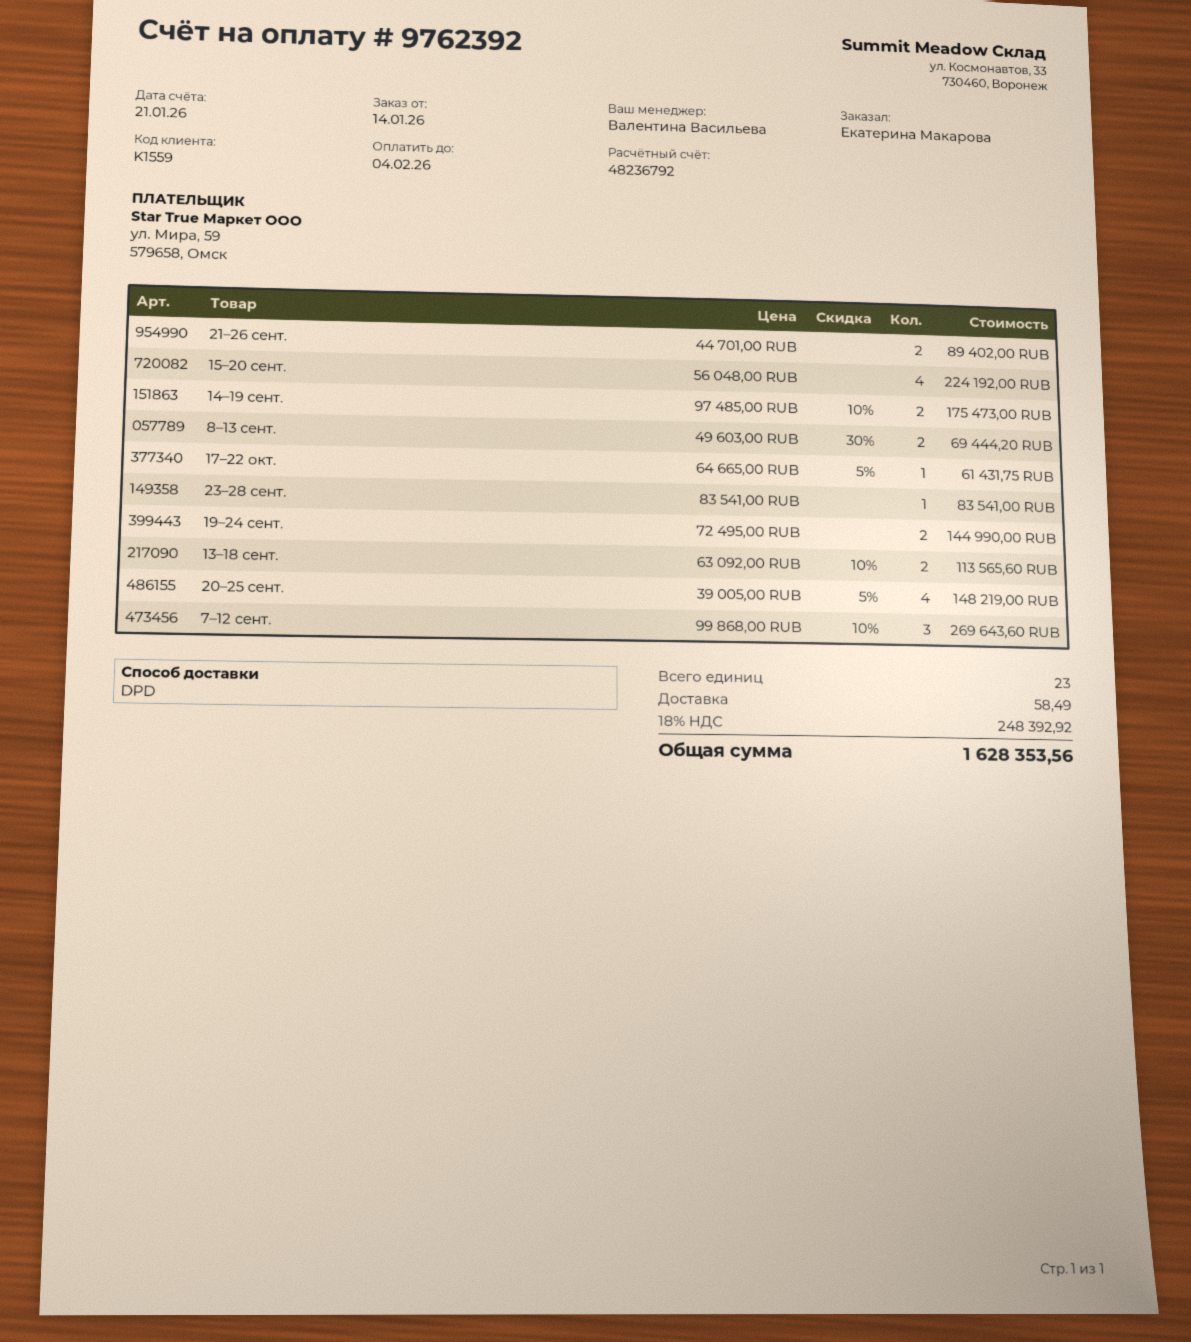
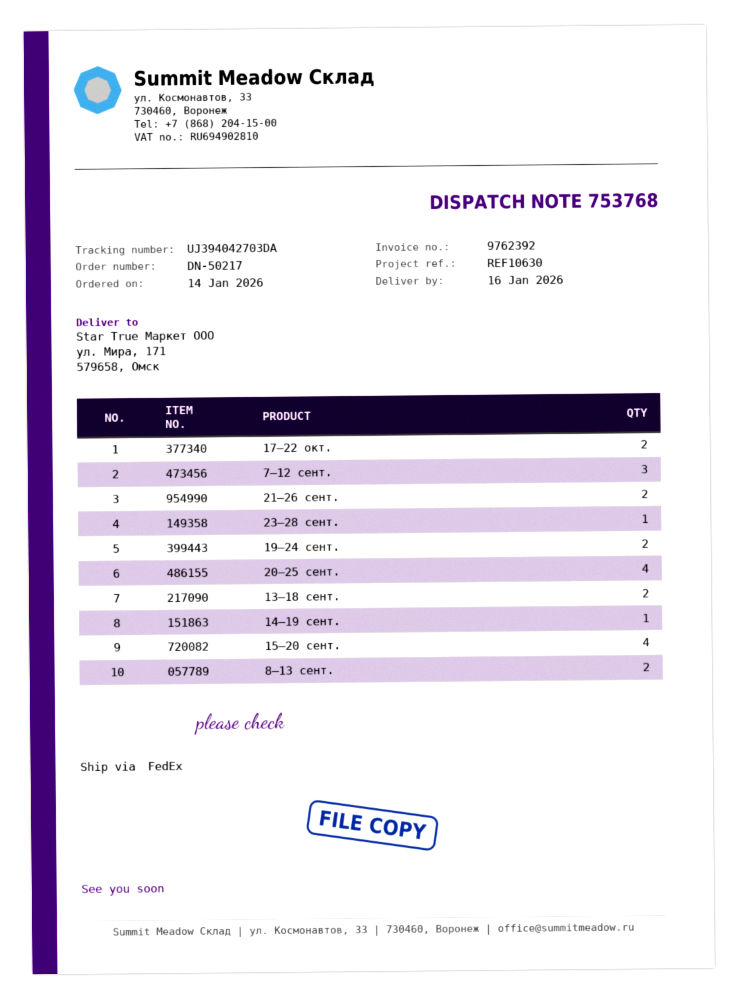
shipping method: DPD -> FedEx
14–19 сент.: 2 -> 1
17–22 окт.: 1 -> 2

